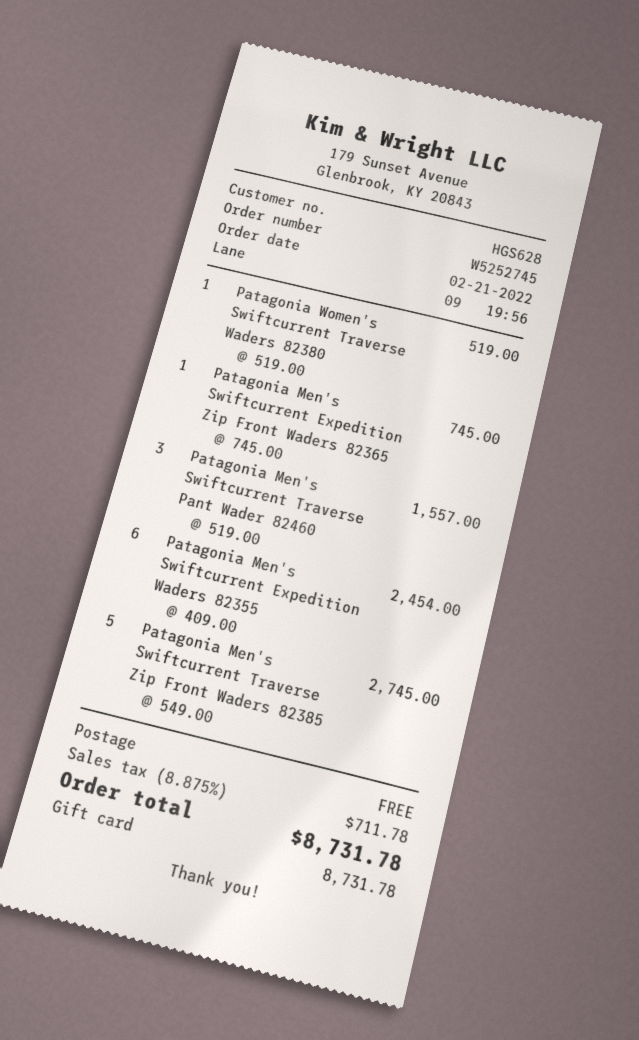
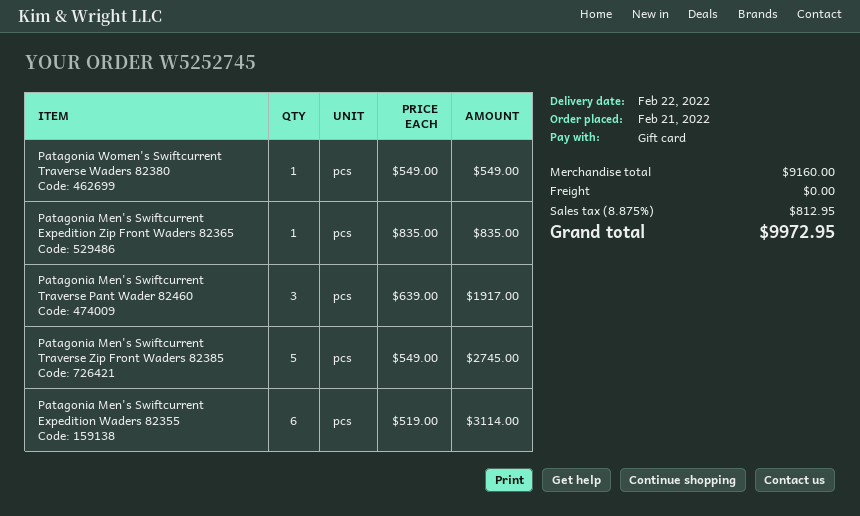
Patagonia Women's Swiftcurrent Traverse Waders 82380: 1 x 519.00 = 519.00 -> 1 x 549.00 = 549.00
Patagonia Men's Swiftcurrent Expedition Zip Front Waders 82365: 1 x 745.00 = 745.00 -> 1 x 835.00 = 835.00
Patagonia Men's Swiftcurrent Traverse Pant Wader 82460: 3 x 519.00 = 1557.00 -> 3 x 639.00 = 1917.00
Patagonia Men's Swiftcurrent Expedition Waders 82355: 6 x 409.00 = 2454.00 -> 6 x 519.00 = 3114.00
tax: 8.875% = 711.78 -> 8.875% = 812.95
total: 8731.78 -> 9972.95

